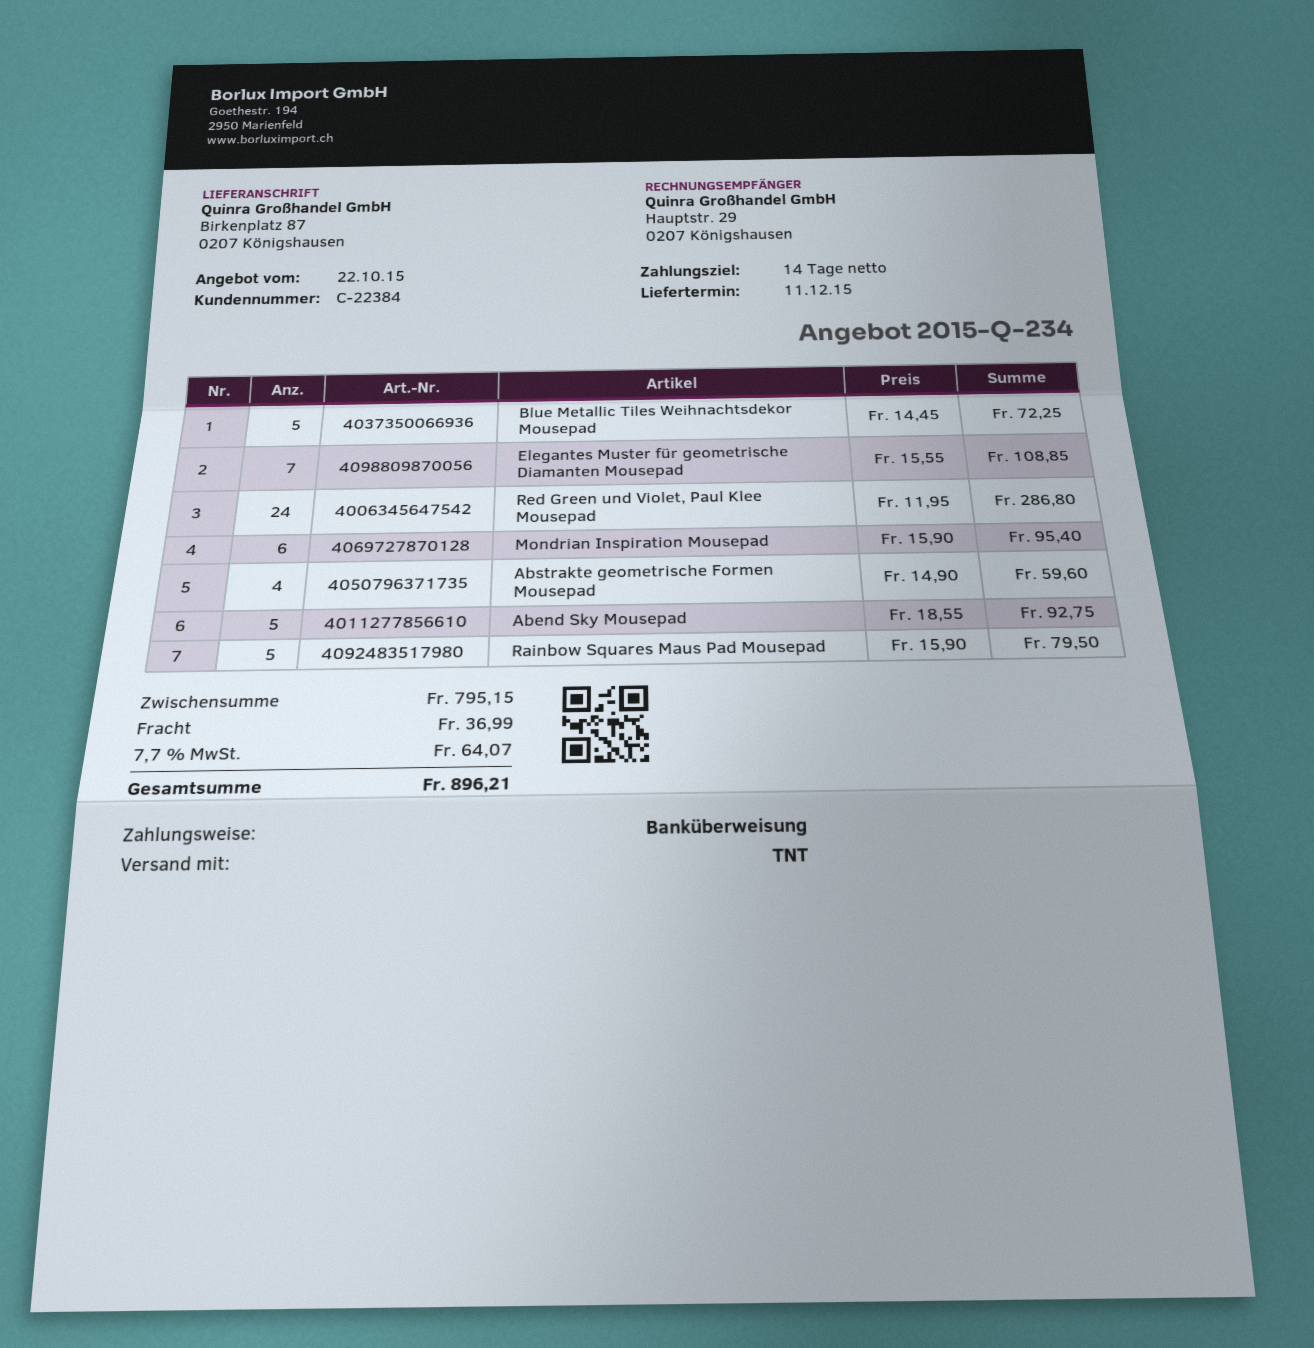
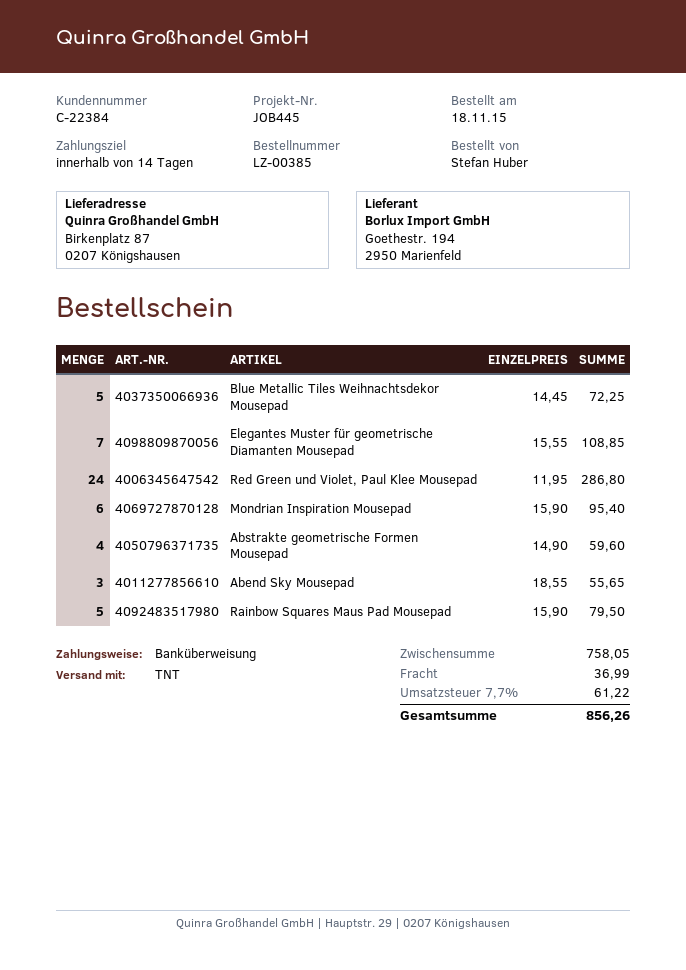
Abend Sky Mousepad: 5 x 18.55 = 92.75 -> 3 x 18.55 = 55.65
subtotal: 795.15 -> 758.05
tax: 7.7% = 64.07 -> 7.7% = 61.22
total: 896.21 -> 856.26

